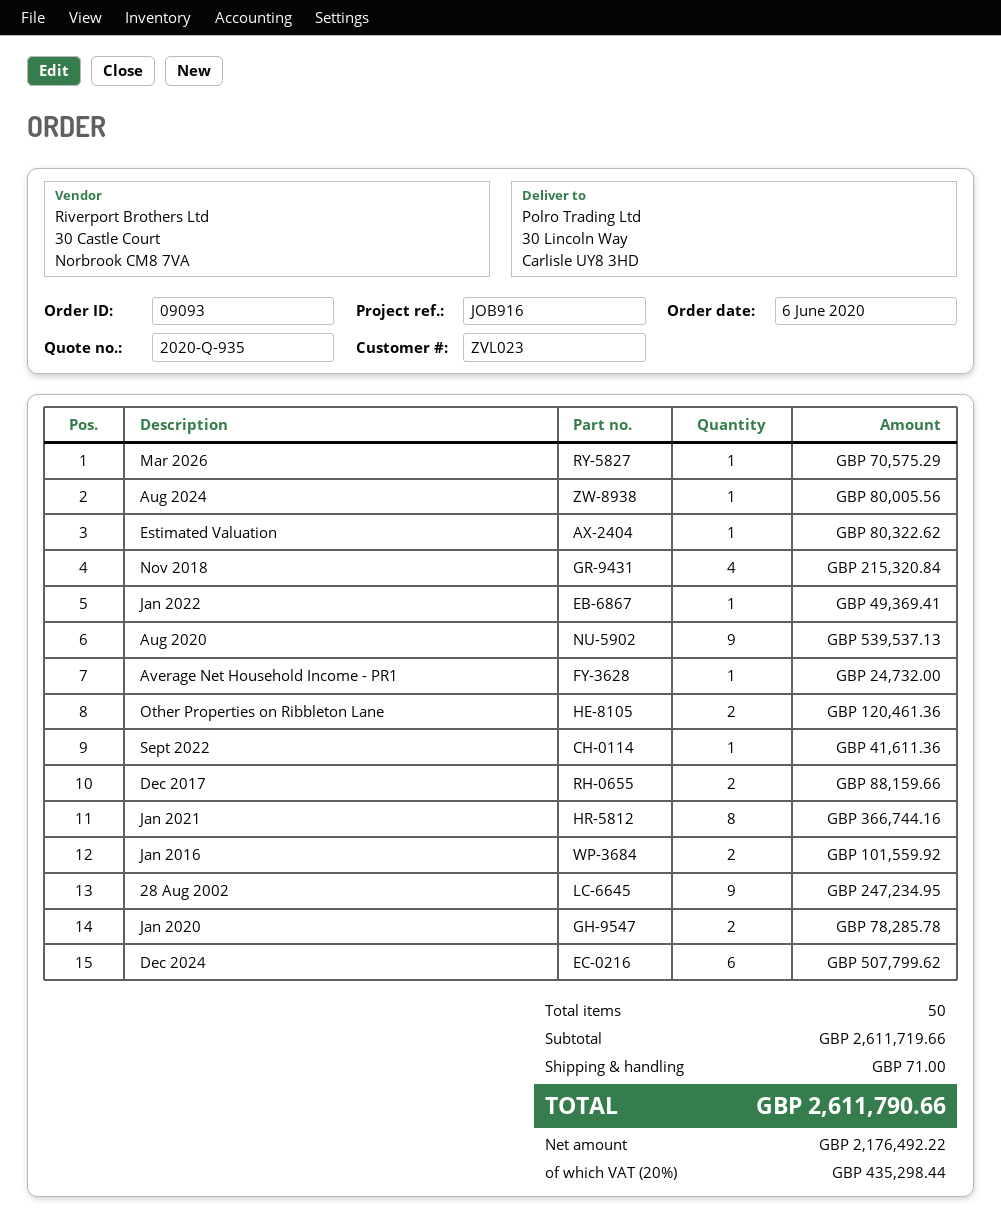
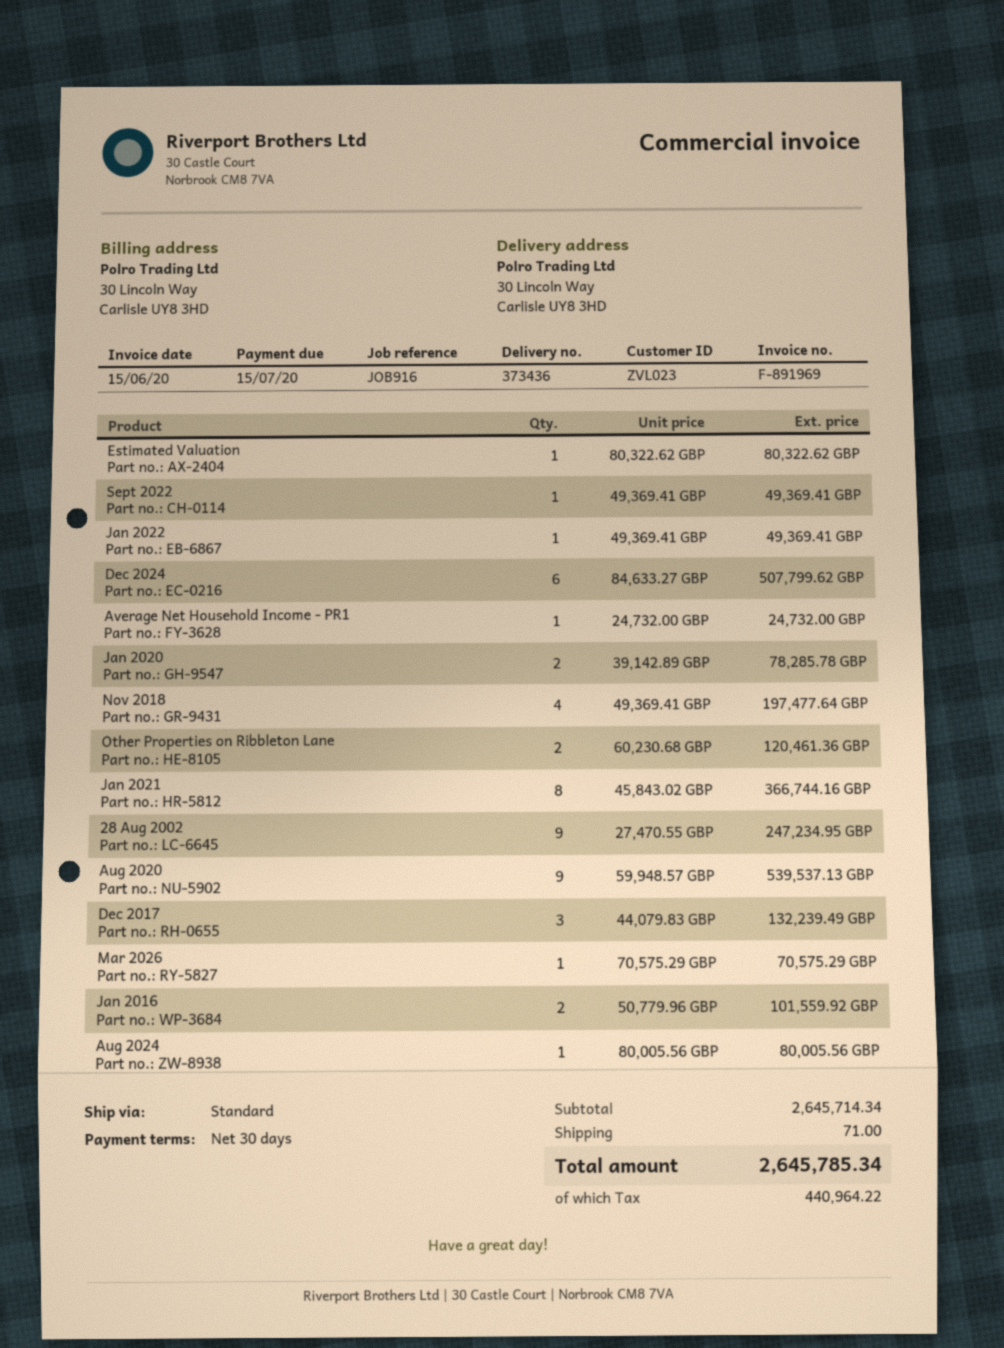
Nov 2018: 4 for 215320.84 -> 4 for 197477.64
Sept 2022: 1 for 41611.36 -> 1 for 49369.41
Dec 2017: 2 for 88159.66 -> 3 for 132239.49
subtotal: 2611719.66 -> 2645714.34
tax: 435298.44 -> 440964.22
total: 2611790.66 -> 2645785.34

